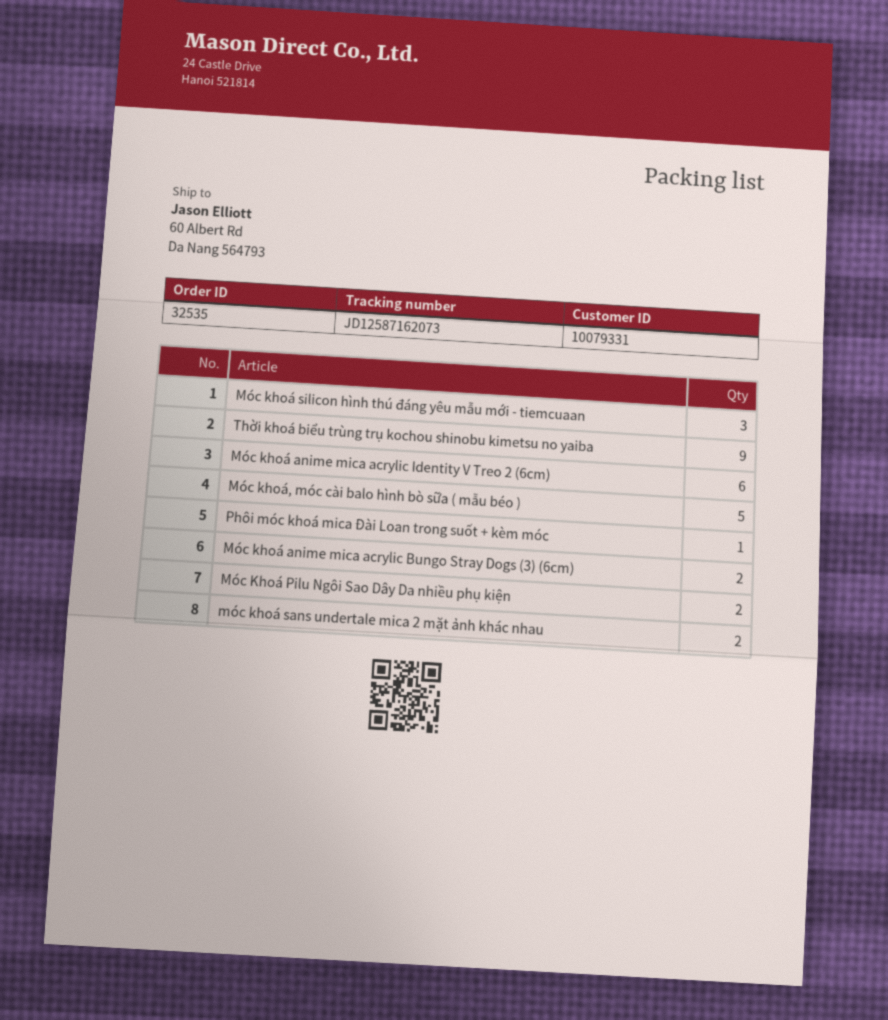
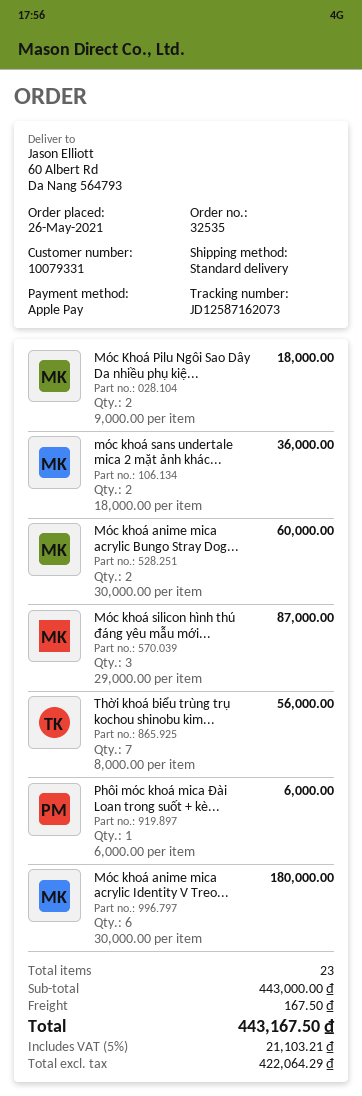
Thời khoá biểu trùng trụ kochou shinobu kimetsu no yaiba: 9 -> 7
Móc khoá, móc cài balo hình bò sữa ( mẫu béo ): 5 -> none

